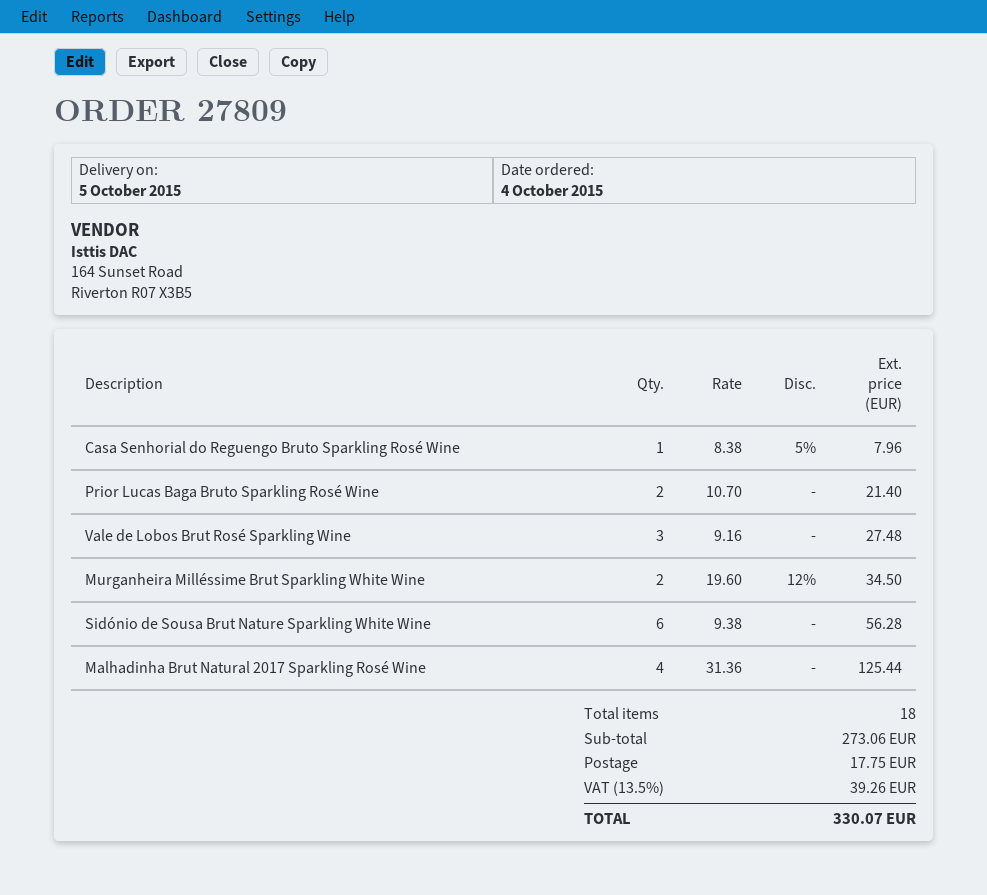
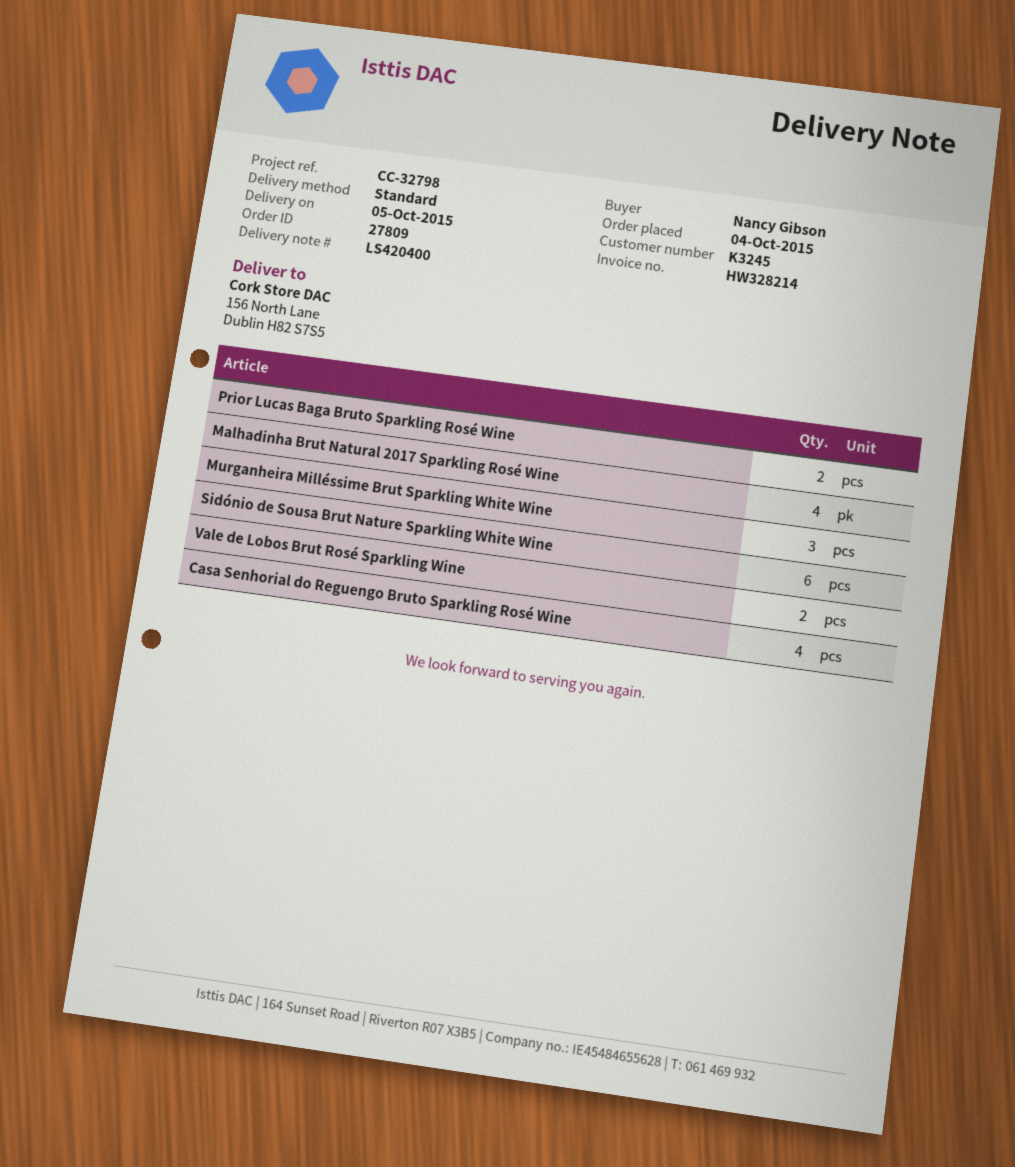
Casa Senhorial do Reguengo Bruto Sparkling Rosé Wine: 1 -> 4
Vale de Lobos Brut Rosé Sparkling Wine: 3 -> 2
Murganheira Milléssime Brut Sparkling White Wine: 2 -> 3

